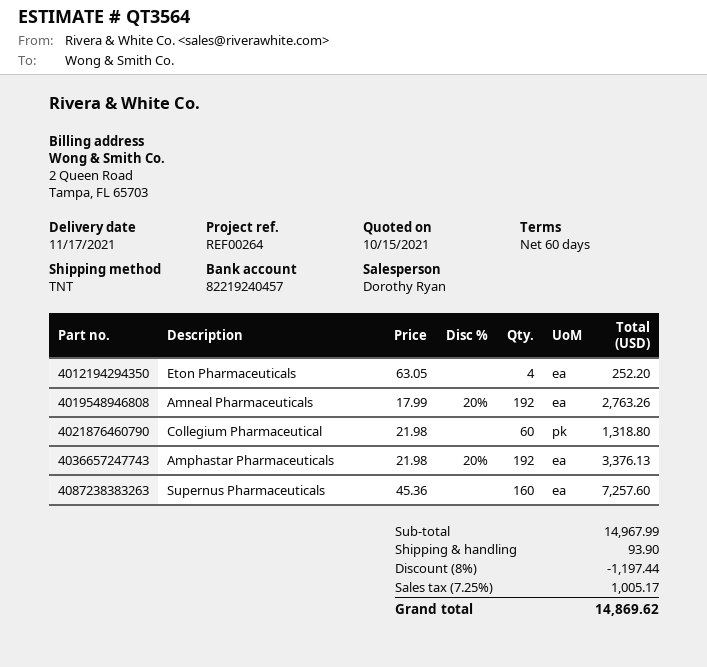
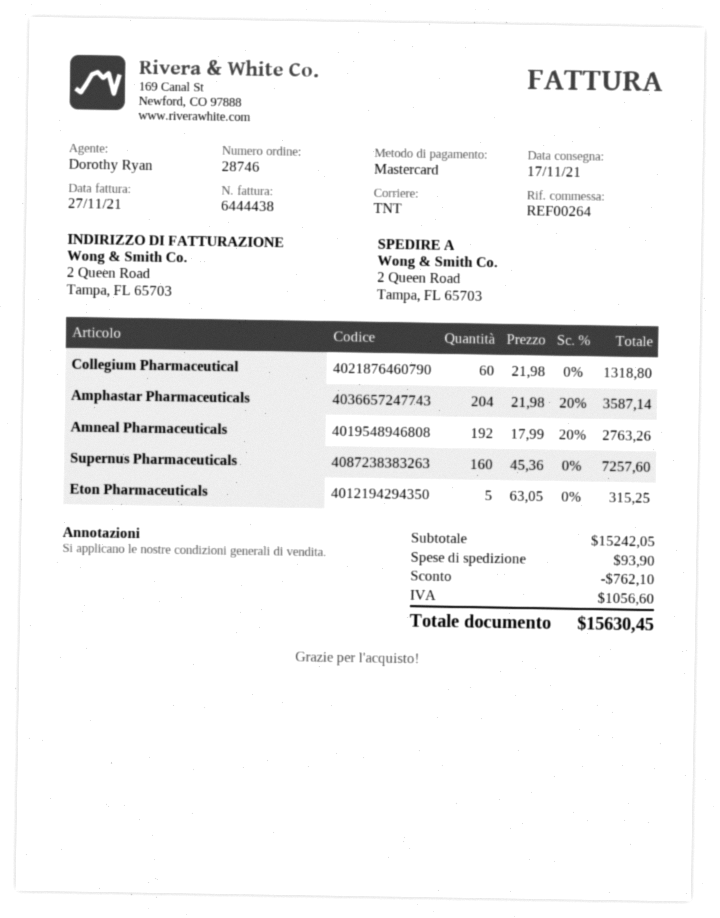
Eton Pharmaceuticals: 4 x 63.05 = 252.20 -> 5 x 63.05 = 315.25
Amphastar Pharmaceuticals: 192 x 21.98 - 20% = 3376.13 -> 204 x 21.98 - 20% = 3587.14
subtotal: 14967.99 -> 15242.05
discount: 1197.44 -> 762.10
tax: 1005.17 -> 1056.60
total: 14869.62 -> 15630.45

